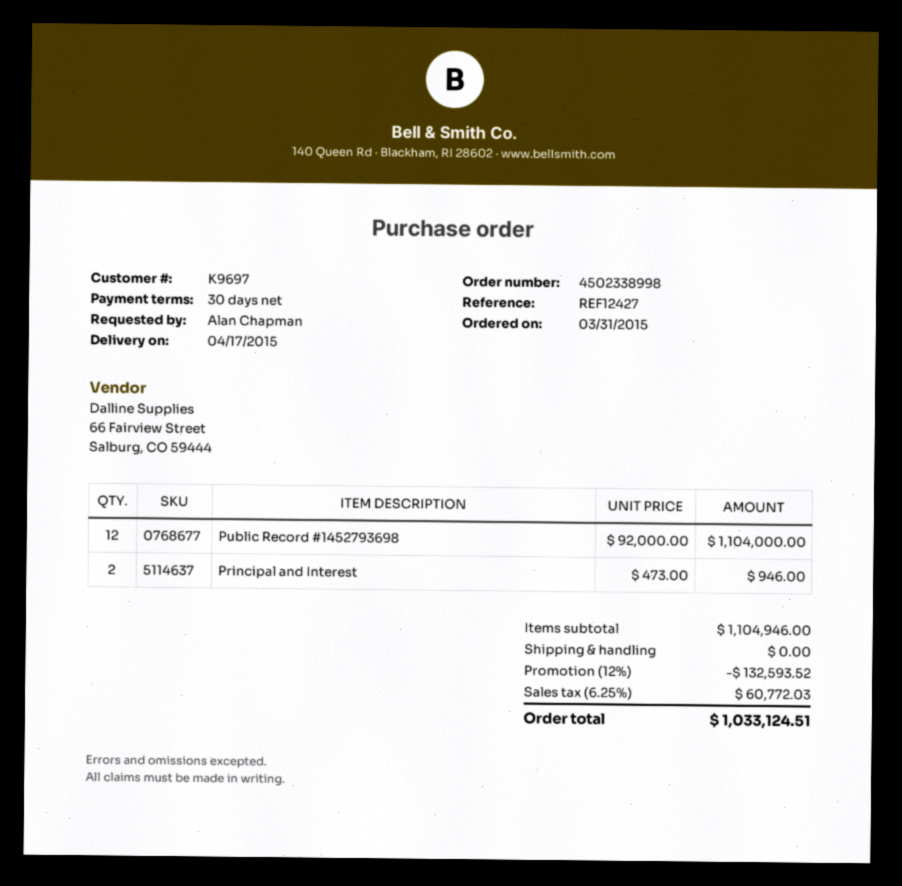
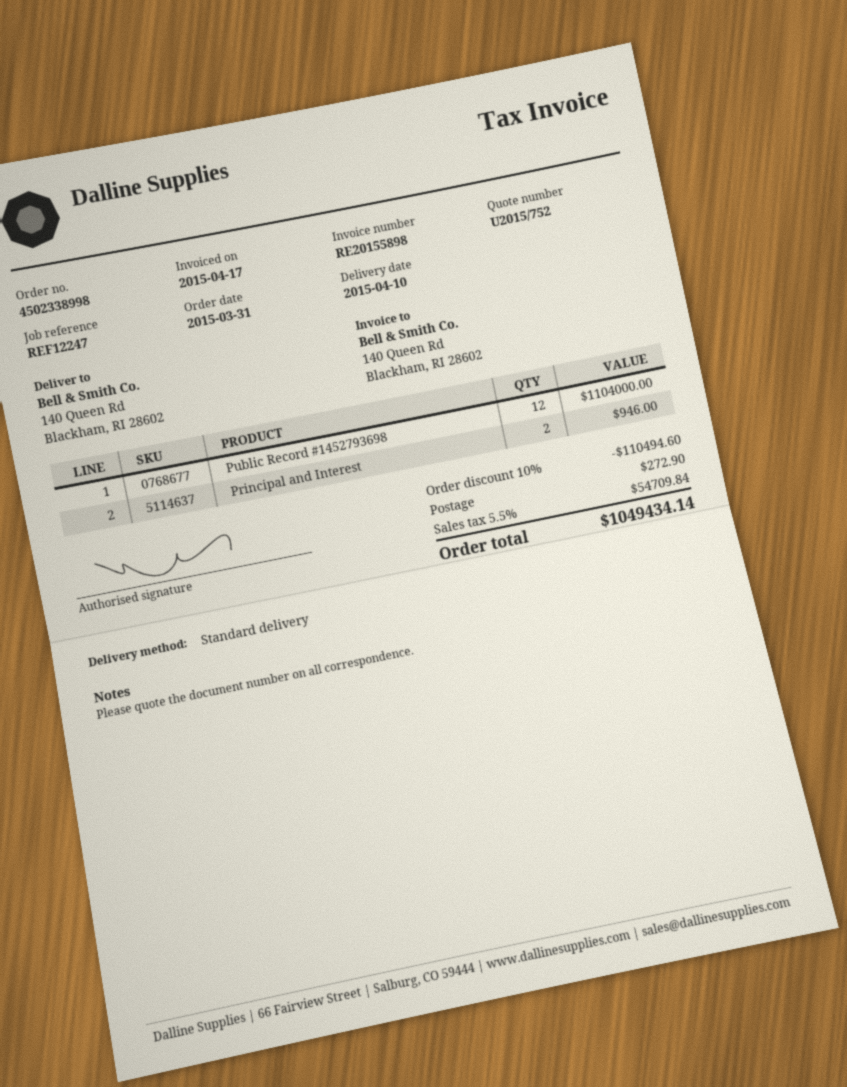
delivery date: 2015-04-17 -> 2015-04-10
reference: REF12427 -> REF12247
discount: 12% = 132593.52 -> 10% = 110494.60
shipping: 0.00 -> 272.90
tax: 6.25% = 60772.03 -> 5.5% = 54709.84
total: 1033124.51 -> 1049434.14

